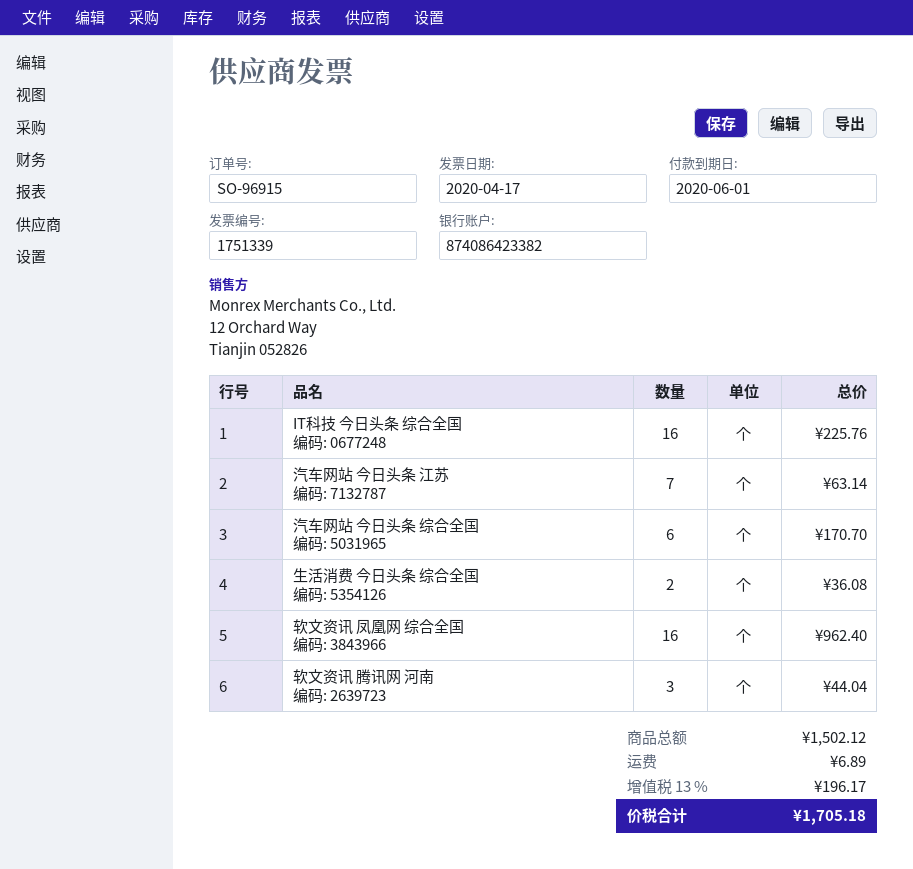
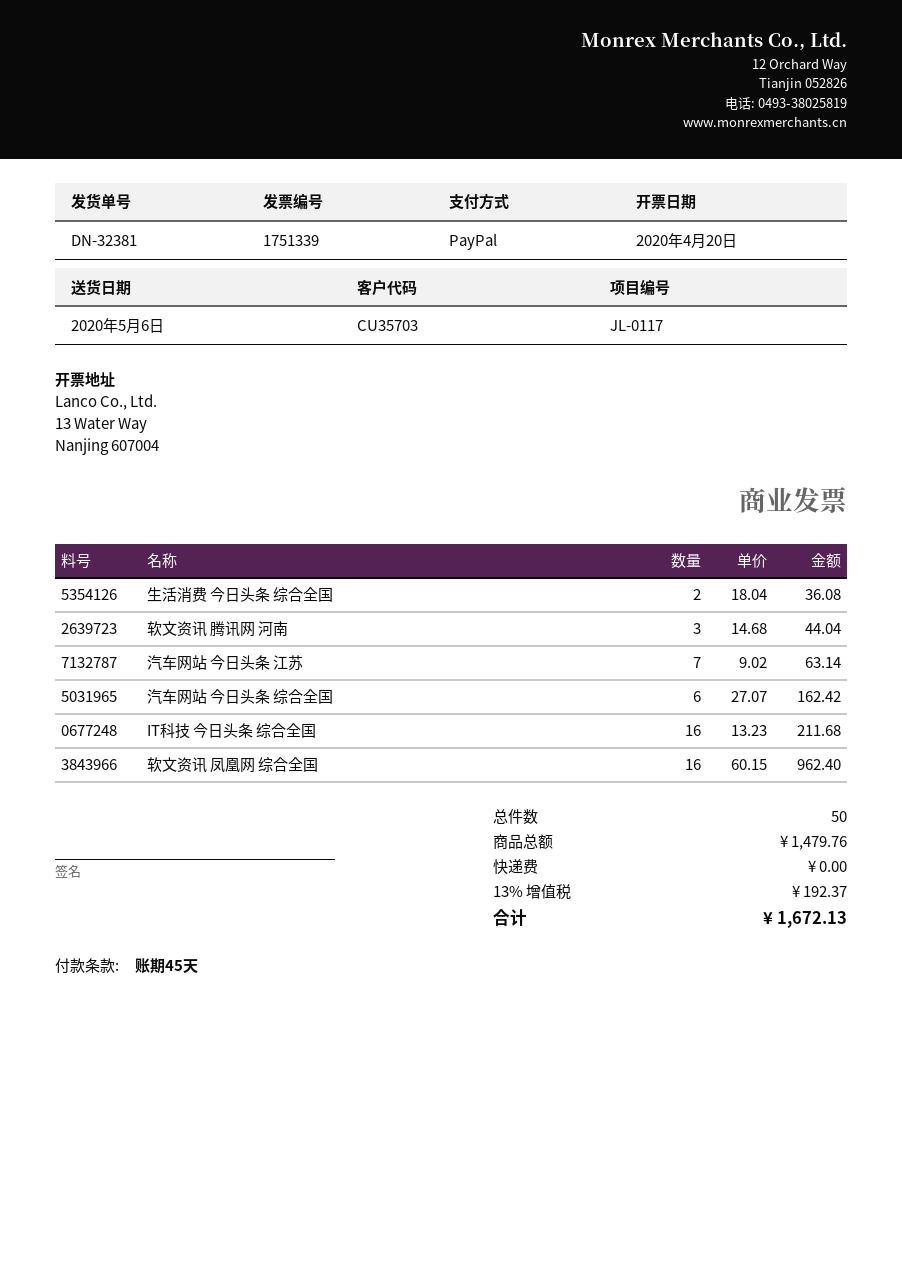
invoice date: 2020-04-17 -> 2020-04-20
IT科技 今日头条 综合全国: 16 for 225.76 -> 16 for 211.68
汽车网站 今日头条 综合全国: 6 for 170.70 -> 6 for 162.42
subtotal: 1502.12 -> 1479.76
shipping: 6.89 -> 0.00
tax: 13% = 196.17 -> 13% = 192.37
total: 1705.18 -> 1672.13

